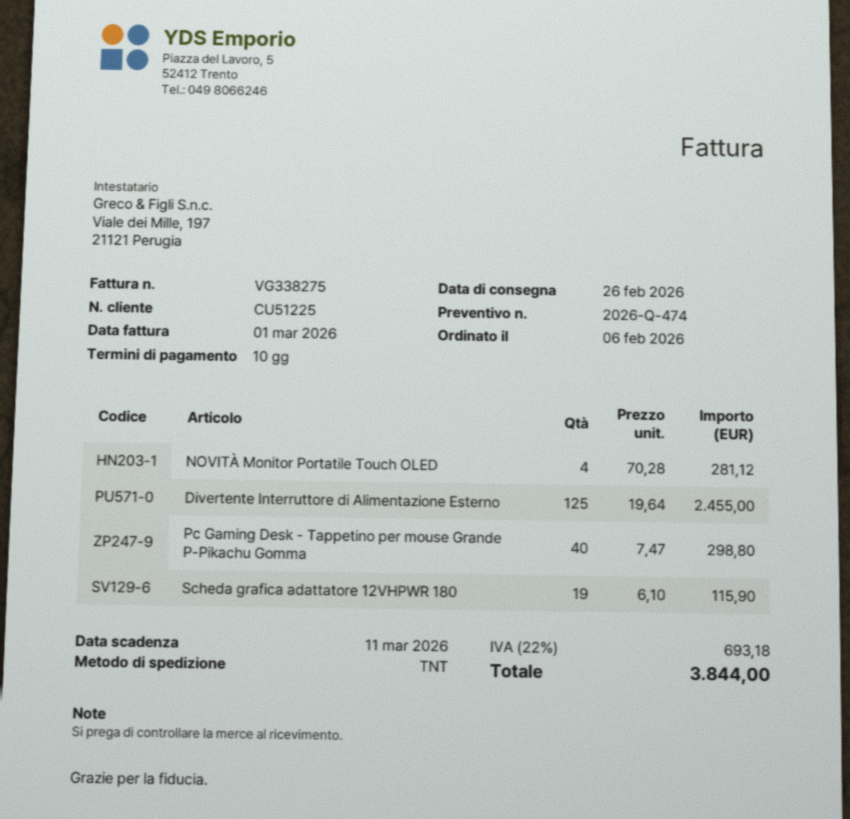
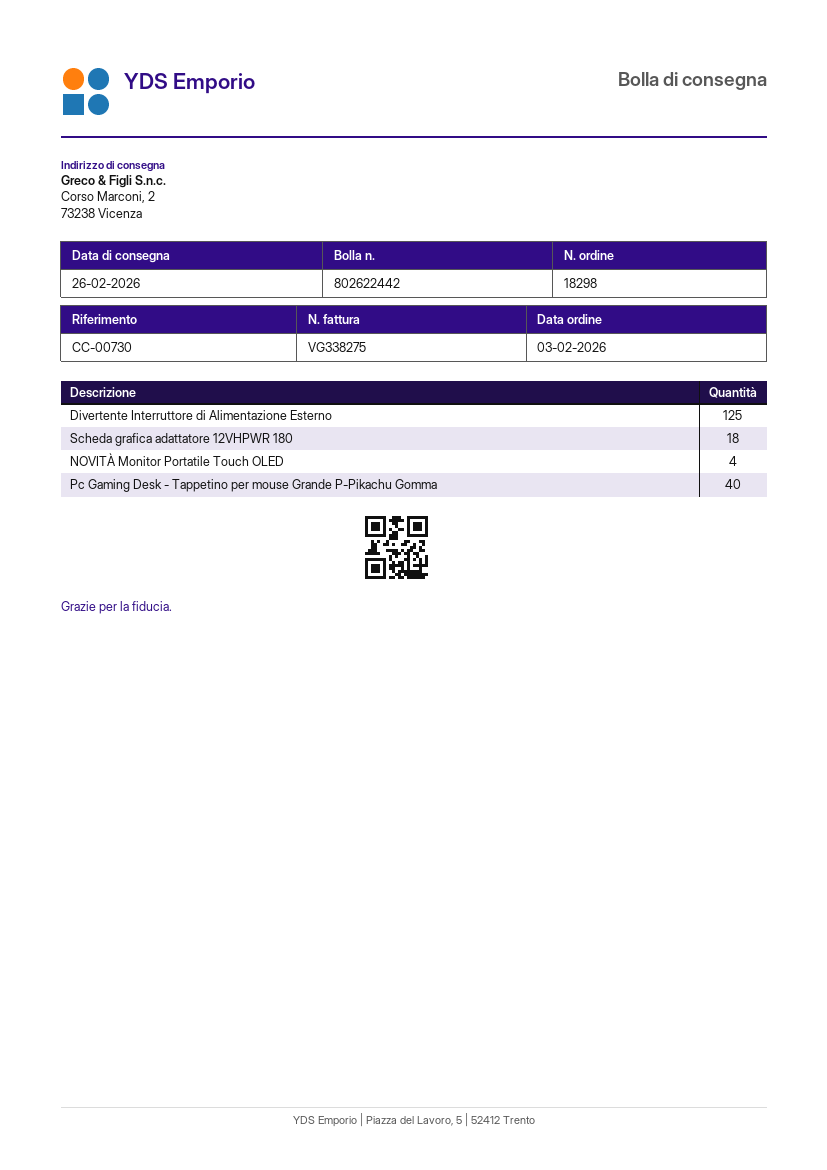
order date: 2026-02-06 -> 2026-02-03
Scheda grafica adattatore 12VHPWR 180: 19 -> 18

